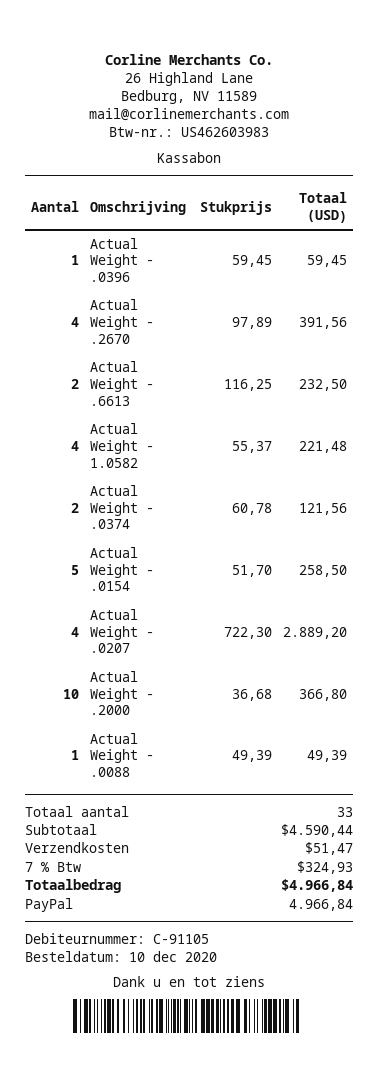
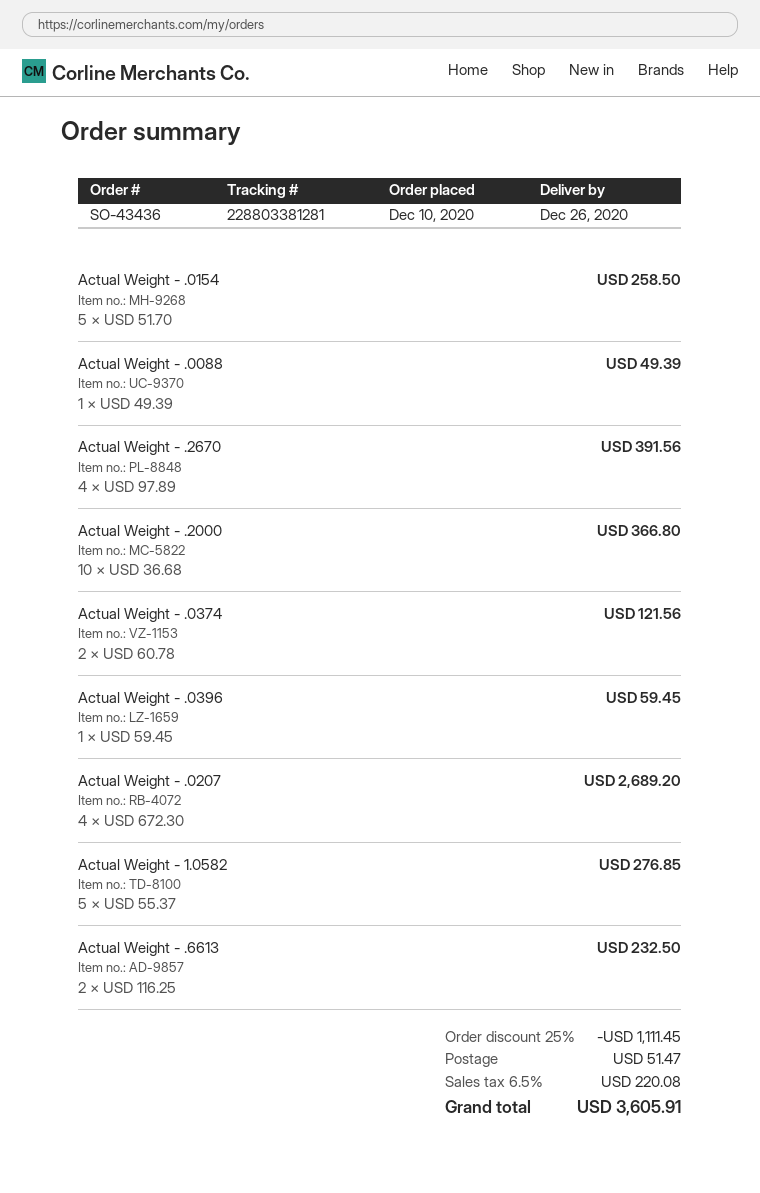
Actual Weight - 1.0582: 4 x 55.37 = 221.48 -> 5 x 55.37 = 276.85
Actual Weight - .0207: 4 x 722.30 = 2889.20 -> 4 x 672.30 = 2689.20
discount: none -> 25% = 1111.45
tax: 7% = 324.93 -> 6.5% = 220.08
total: 4966.84 -> 3605.91

